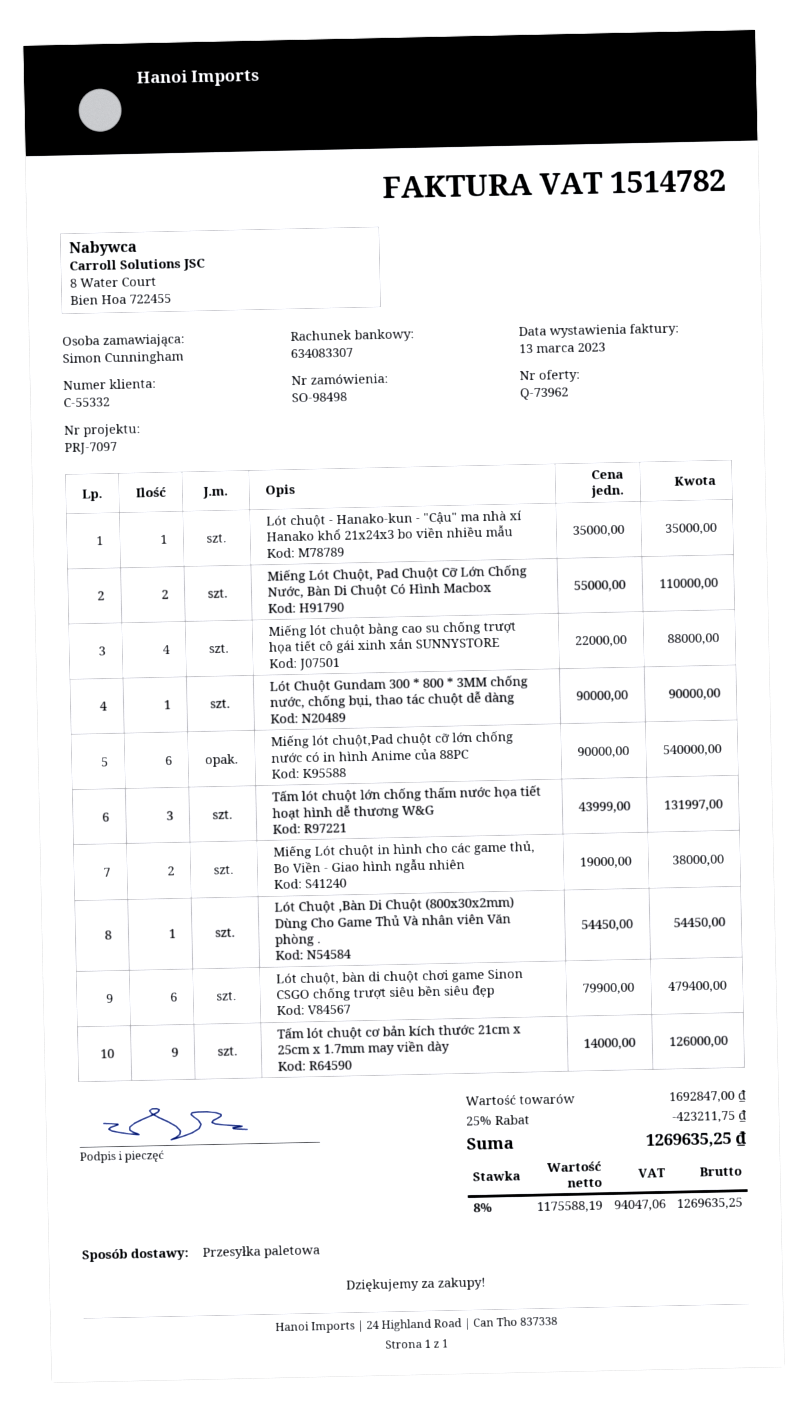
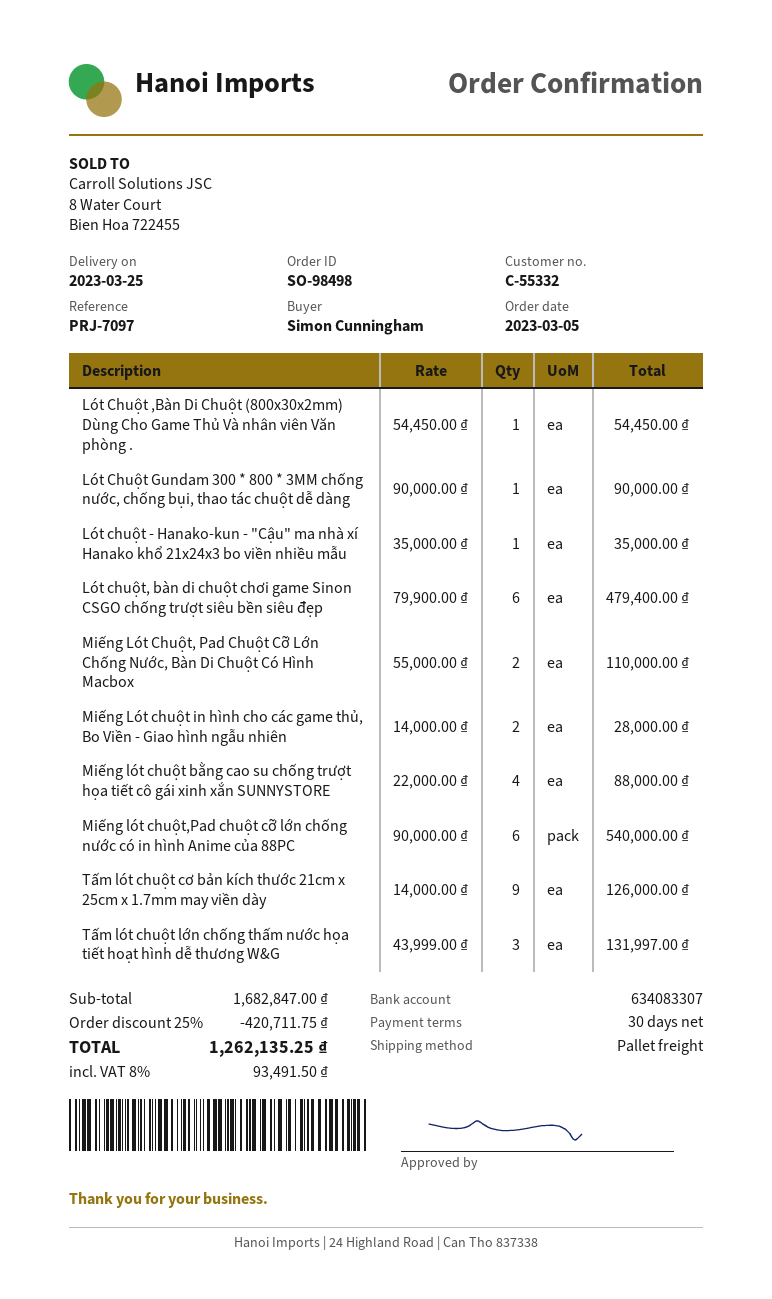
Miếng Lót chuột in hình cho các game thủ, Bo Viền - Giao hình ngẫu nhiên: 2 x 19000.00 = 38000.00 -> 2 x 14000.00 = 28000.00
subtotal: 1692847.00 -> 1682847.00
discount: 25% = 423211.75 -> 25% = 420711.75
tax: 8% = 94047.06 -> 8% = 93491.50
total: 1269635.25 -> 1262135.25

